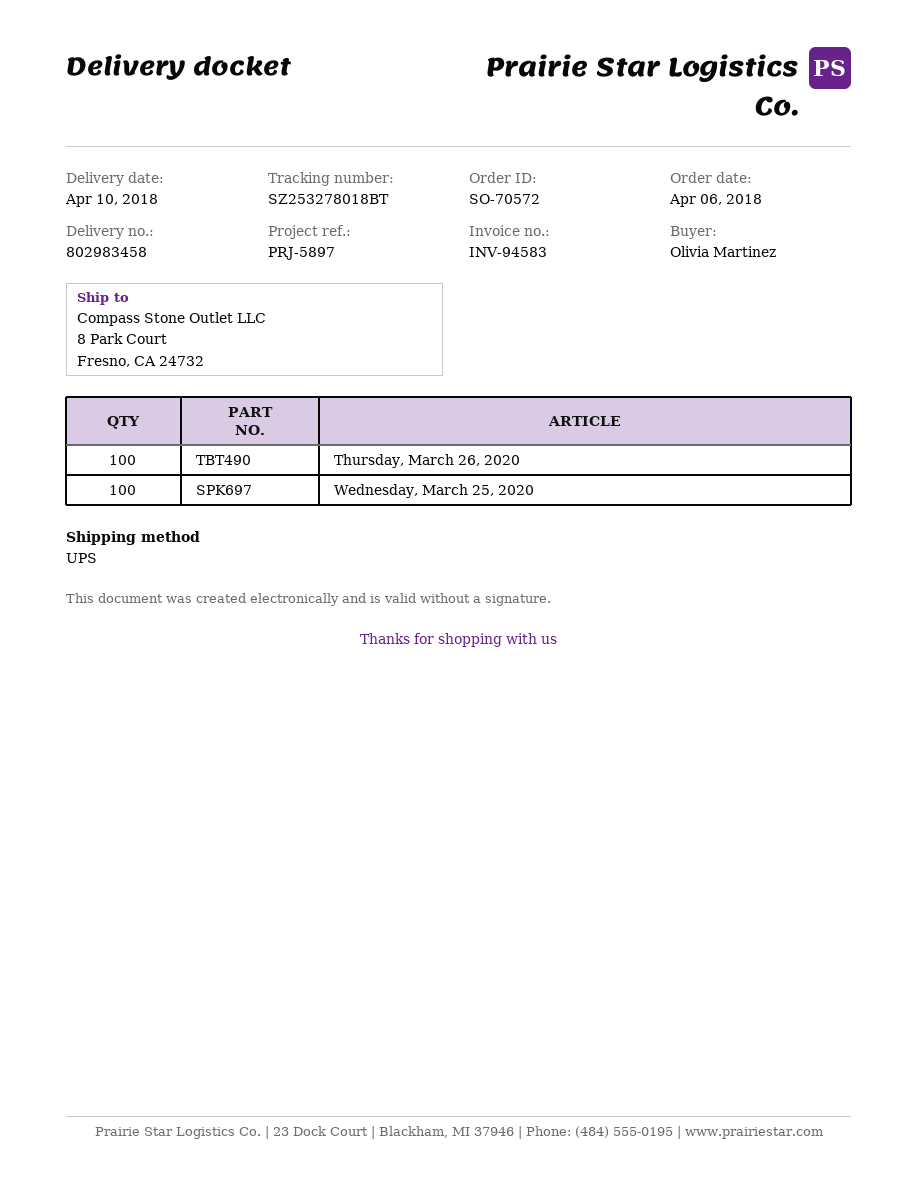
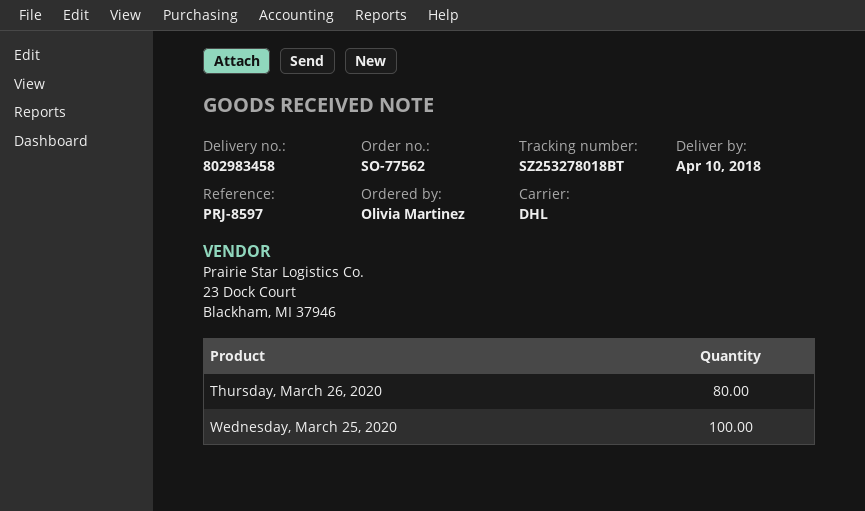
order number: SO-70572 -> SO-77562
reference: PRJ-5897 -> PRJ-8597
shipping method: UPS -> DHL
Thursday, March 26, 2020: 100 -> 80

